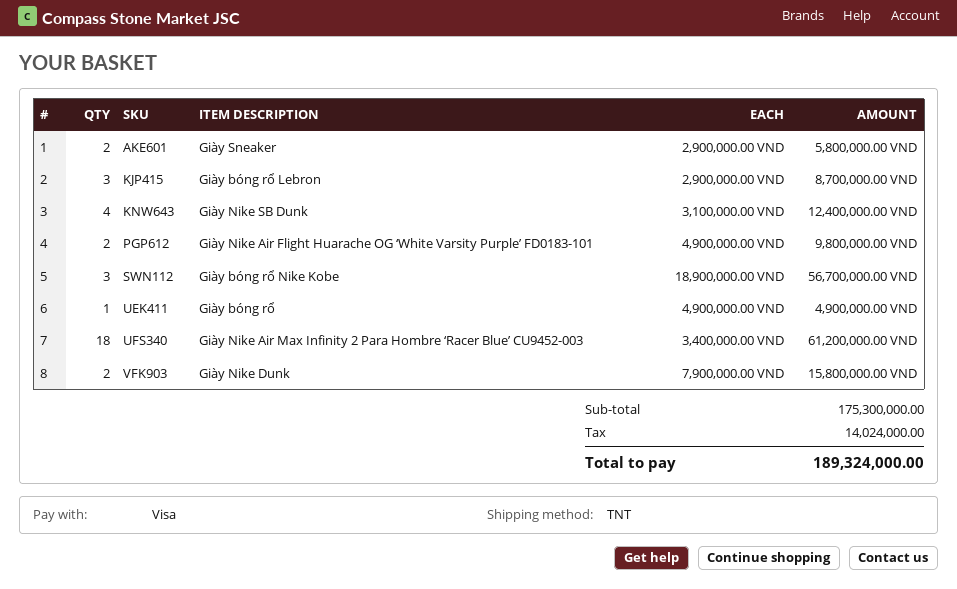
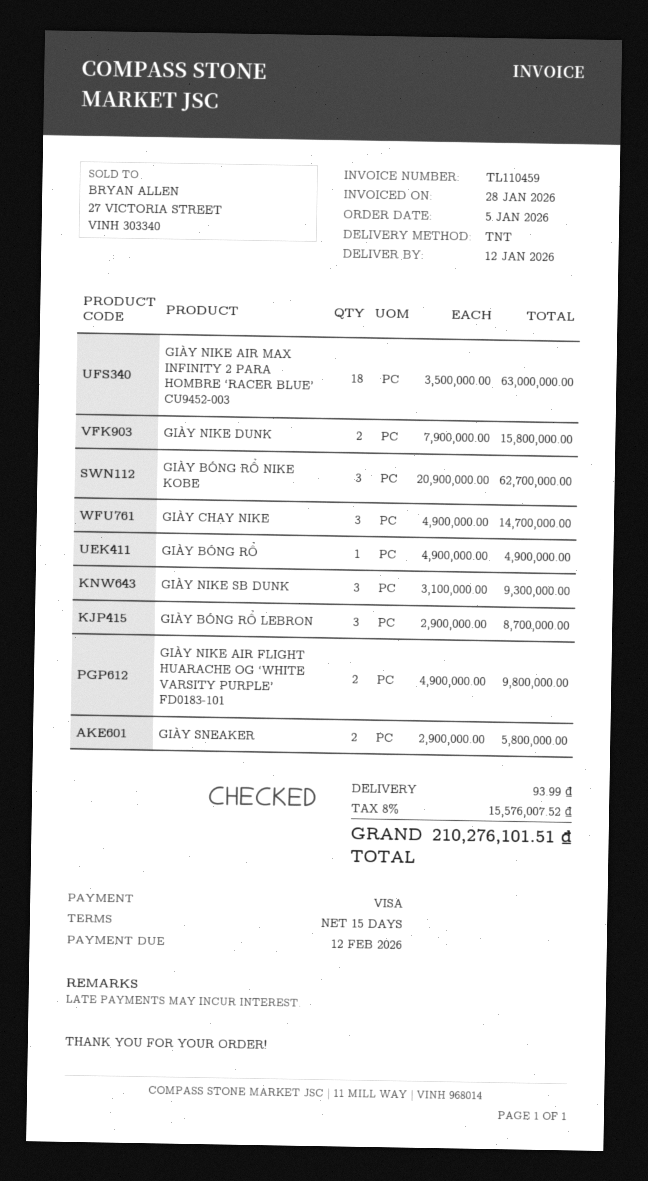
Giày Nike SB Dunk: 4 x 3100000.00 = 12400000.00 -> 3 x 3100000.00 = 9300000.00
Giày bóng rổ Nike Kobe: 3 x 18900000.00 = 56700000.00 -> 3 x 20900000.00 = 62700000.00
Giày Nike Air Max Infinity 2 Para Hombre ‘Racer Blue’ CU9452-003: 18 x 3400000.00 = 61200000.00 -> 18 x 3500000.00 = 63000000.00
GIÀY CHẠY NIKE: none -> 3 x 4900000.00 = 14700000.00
shipping: none -> 93.99
tax: 14024000.00 -> 15576007.52
total: 189324000.00 -> 210276101.51

